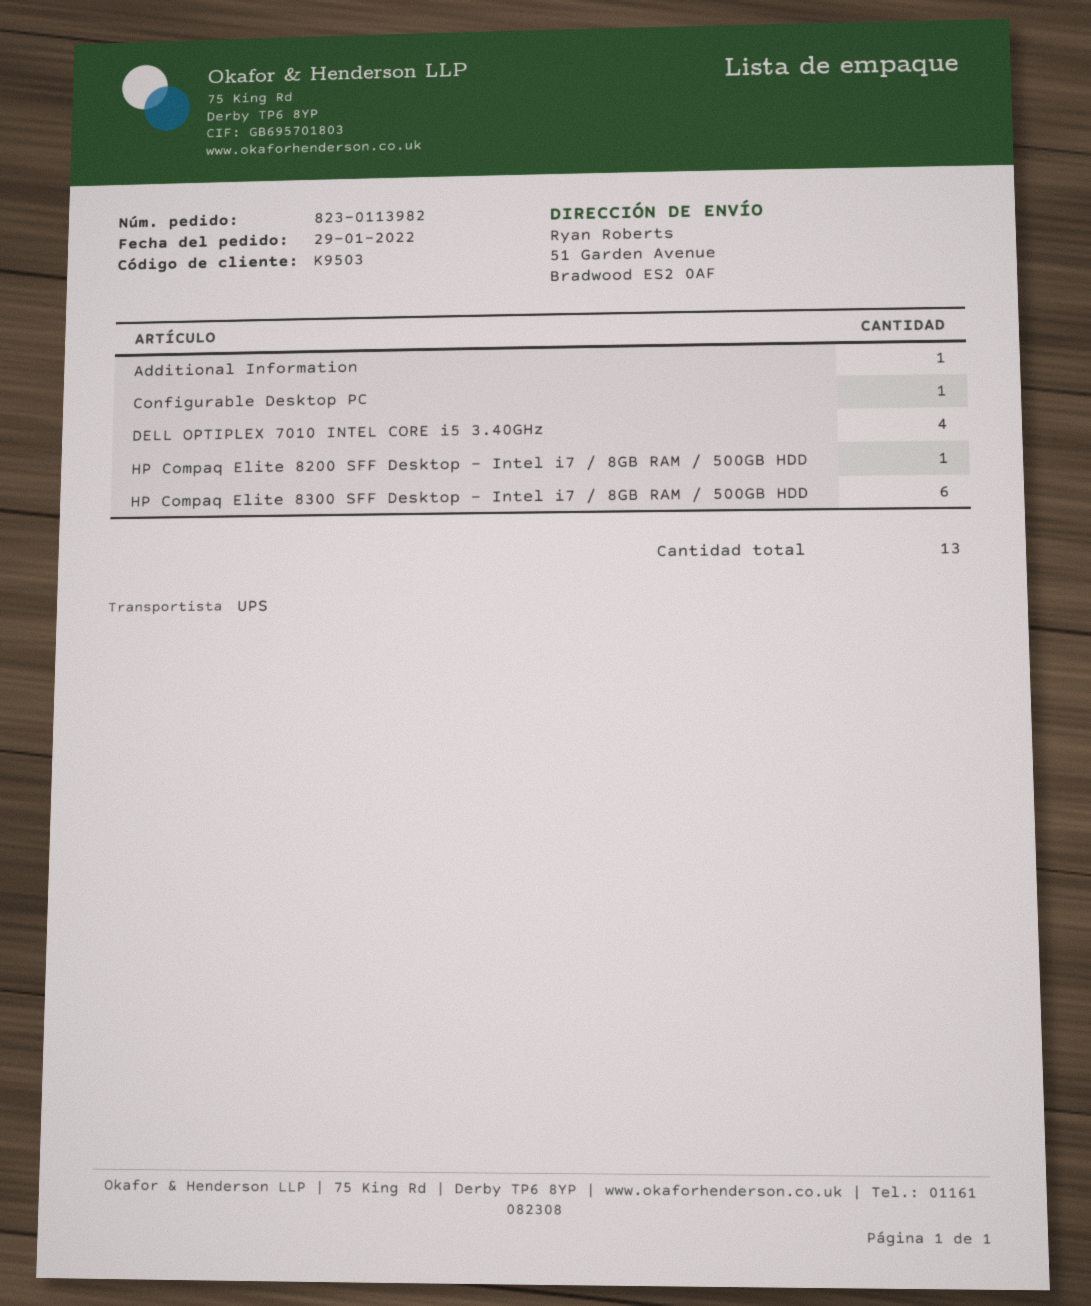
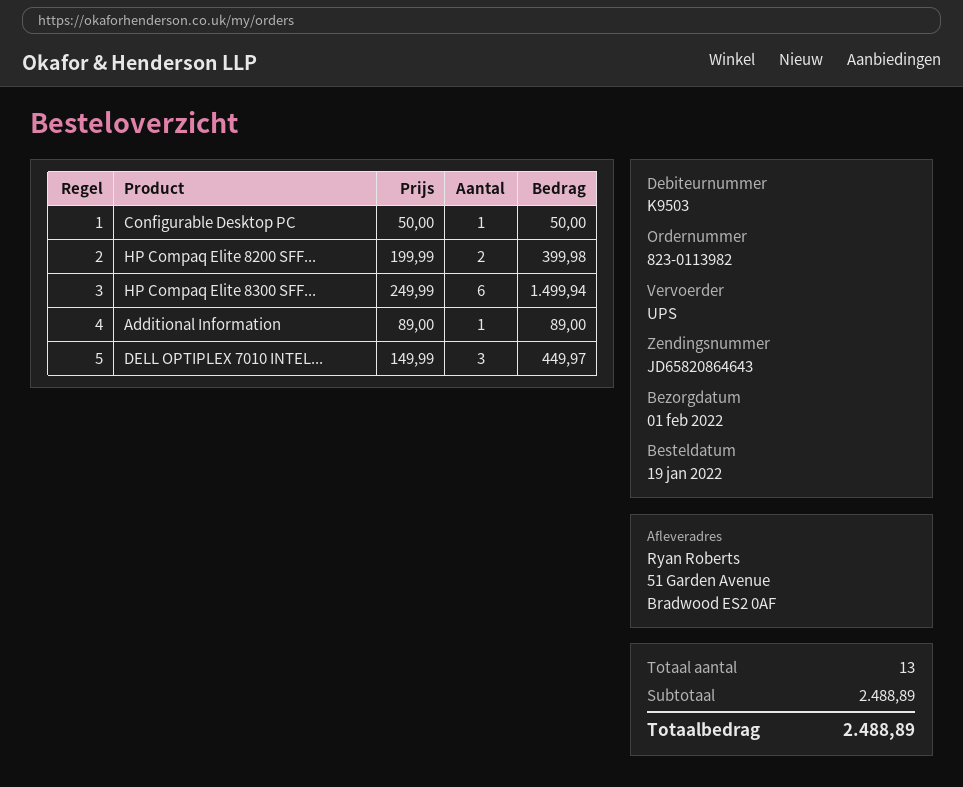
order date: 2022-01-29 -> 2022-01-19
DELL OPTIPLEX 7010 INTEL CORE i5 3.40GHz: 4 -> 3
HP Compaq Elite 8200 SFF Desktop – Intel i7 / 8GB RAM / 500GB HDD: 1 -> 2

